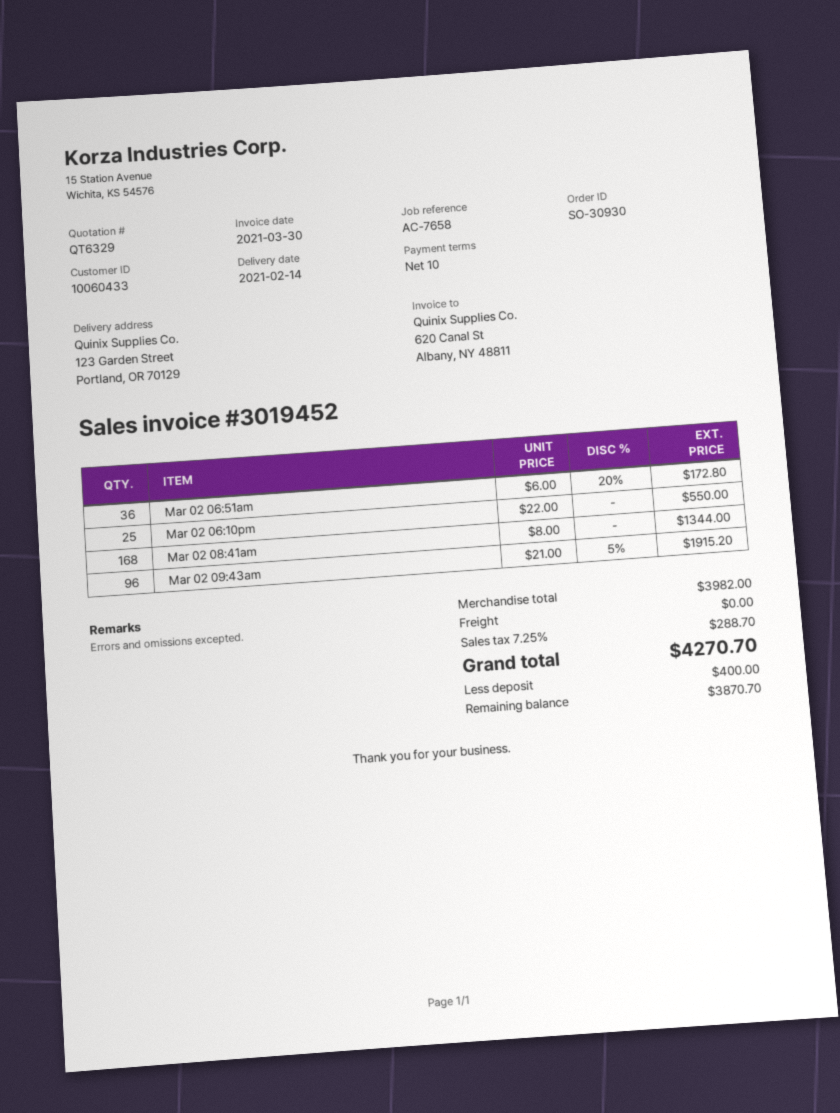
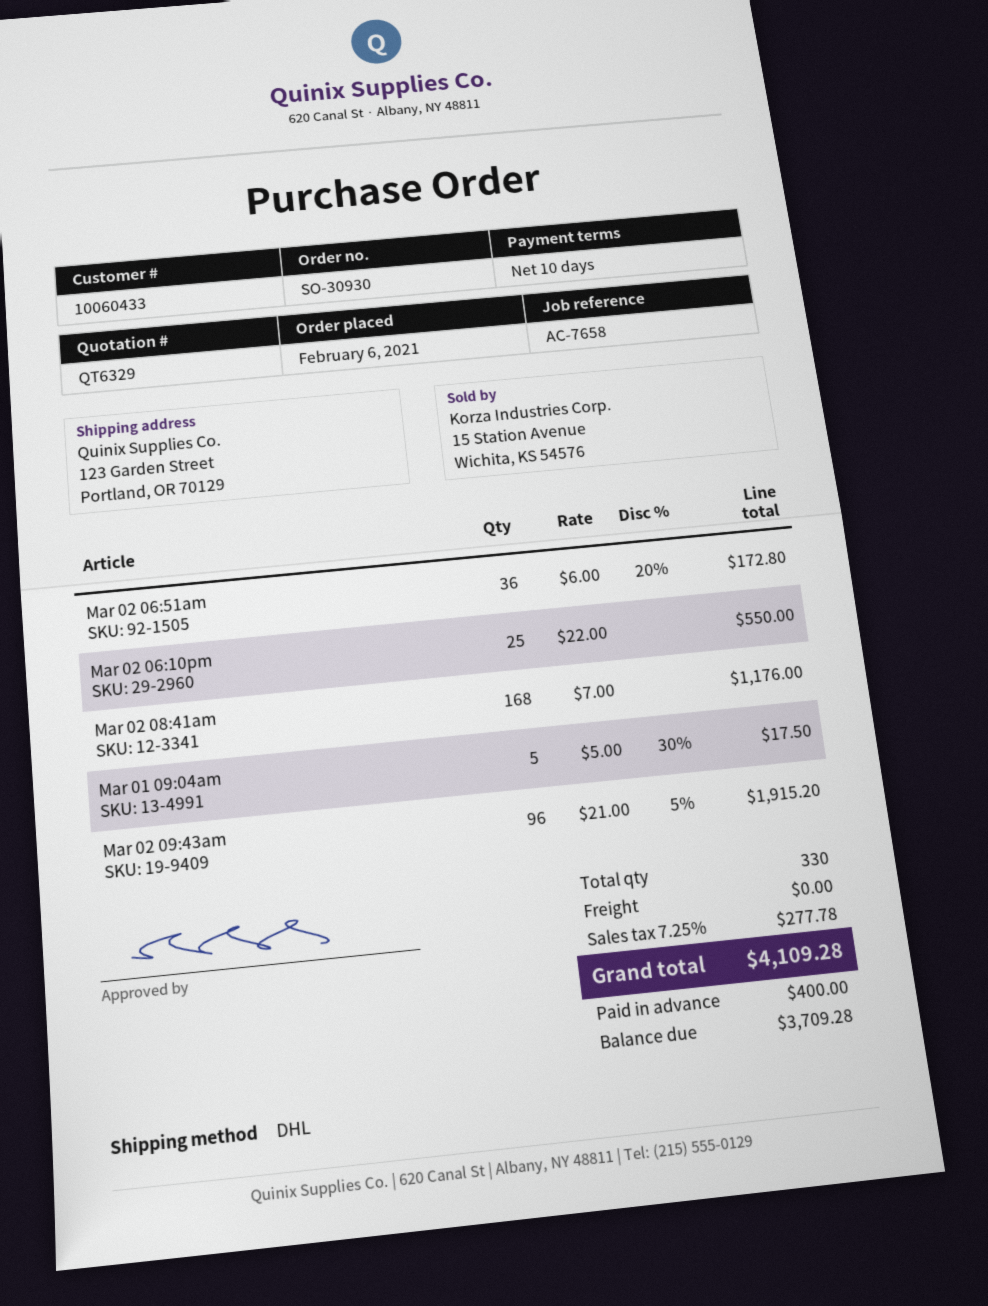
Mar 02 08:41am: 168 x 8.00 = 1344.00 -> 168 x 7.00 = 1176.00
Mar 01 09:04am: none -> 5 x 5.00 - 30% = 17.50
tax: 7.25% = 288.70 -> 7.25% = 277.78
total: 4270.70 -> 4109.28
balance: 3870.70 -> 3709.28

